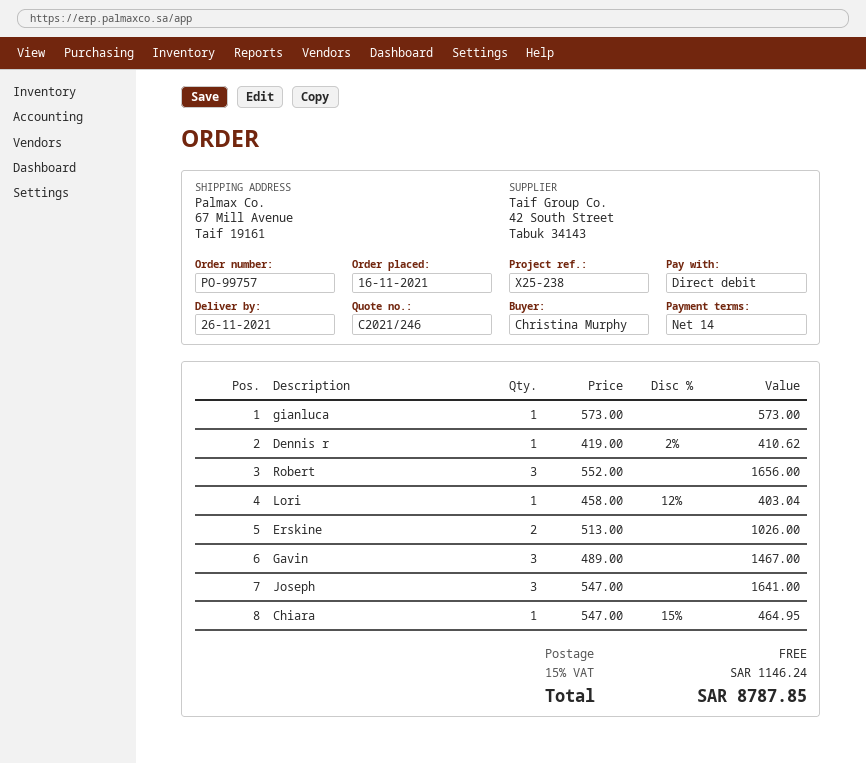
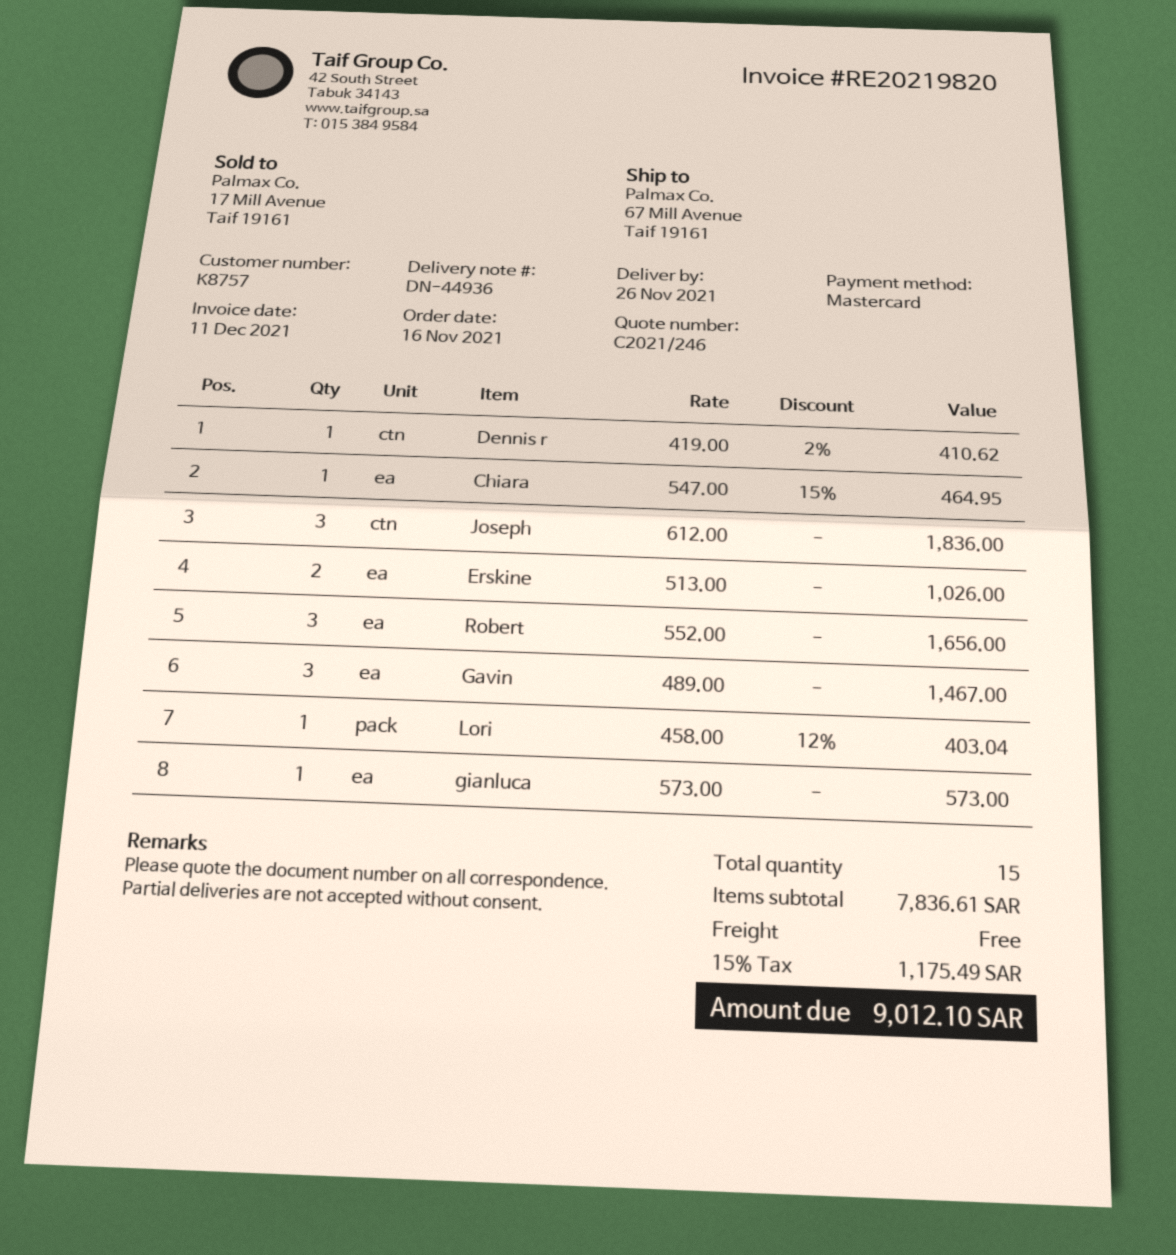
payment method: direct debit -> Mastercard
Joseph: 3 x 547.00 = 1641.00 -> 3 x 612.00 = 1836.00
tax: 15% = 1146.24 -> 15% = 1175.49
total: 8787.85 -> 9012.10

